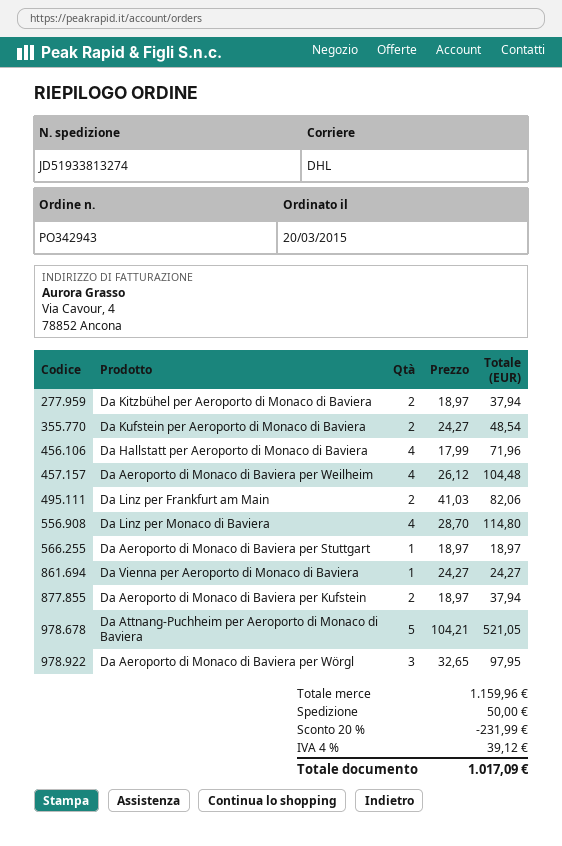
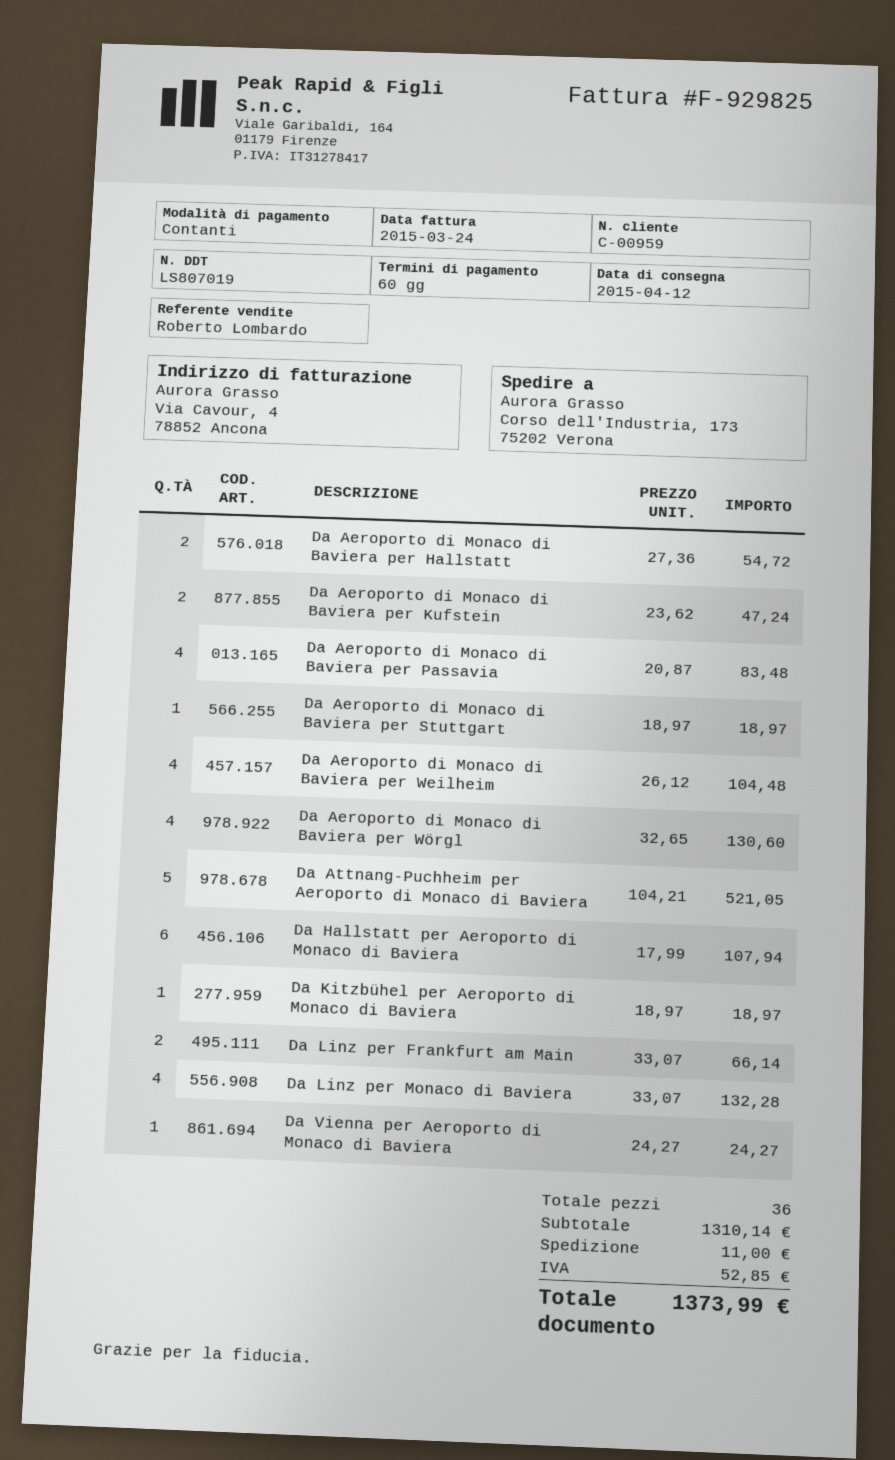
Da Kitzbühel per Aeroporto di Monaco di Baviera: 2 x 18.97 = 37.94 -> 1 x 18.97 = 18.97
Da Kufstein per Aeroporto di Monaco di Baviera: 2 x 24.27 = 48.54 -> none
Da Hallstatt per Aeroporto di Monaco di Baviera: 4 x 17.99 = 71.96 -> 6 x 17.99 = 107.94
Da Linz per Frankfurt am Main: 2 x 41.03 = 82.06 -> 2 x 33.07 = 66.14
Da Linz per Monaco di Baviera: 4 x 28.70 = 114.80 -> 4 x 33.07 = 132.28
Da Aeroporto di Monaco di Baviera per Kufstein: 2 x 18.97 = 37.94 -> 2 x 23.62 = 47.24
Da Aeroporto di Monaco di Baviera per Wörgl: 3 x 32.65 = 97.95 -> 4 x 32.65 = 130.60
Da Aeroporto di Monaco di Baviera per Hallstatt: none -> 2 x 27.36 = 54.72
Da Aeroporto di Monaco di Baviera per Passavia: none -> 4 x 20.87 = 83.48
subtotal: 1159.96 -> 1310.14
discount: 20% = 231.99 -> none
shipping: 50.00 -> 11.00
tax: 39.12 -> 52.85
total: 1017.09 -> 1373.99

